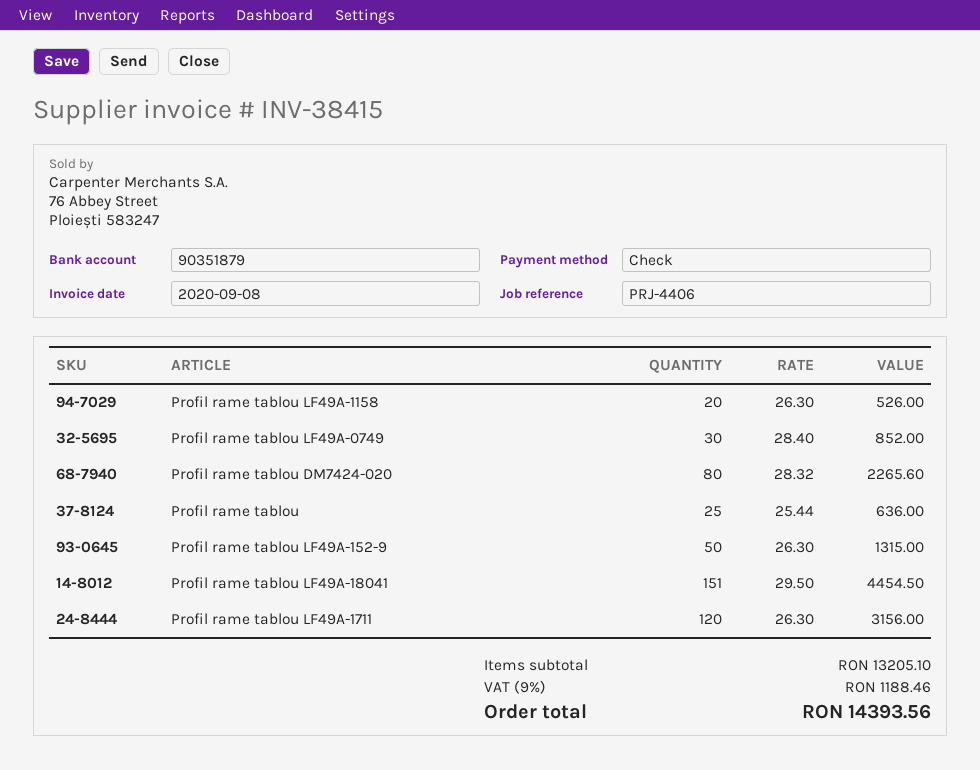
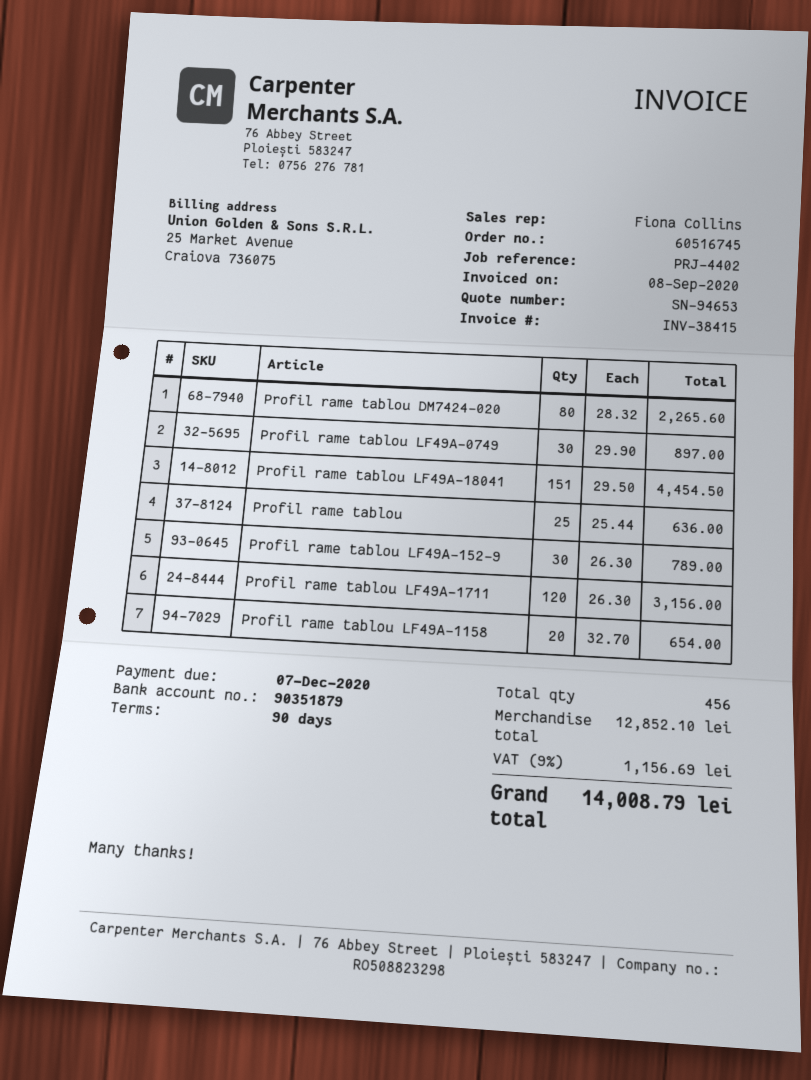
reference: PRJ-4406 -> PRJ-4402
Profil rame tablou LF49A-1158: 20 x 26.30 = 526.00 -> 20 x 32.70 = 654.00
Profil rame tablou LF49A-0749: 30 x 28.40 = 852.00 -> 30 x 29.90 = 897.00
Profil rame tablou LF49A-152-9: 50 x 26.30 = 1315.00 -> 30 x 26.30 = 789.00
subtotal: 13205.10 -> 12852.10
tax: 9% = 1188.46 -> 9% = 1156.69
total: 14393.56 -> 14008.79

